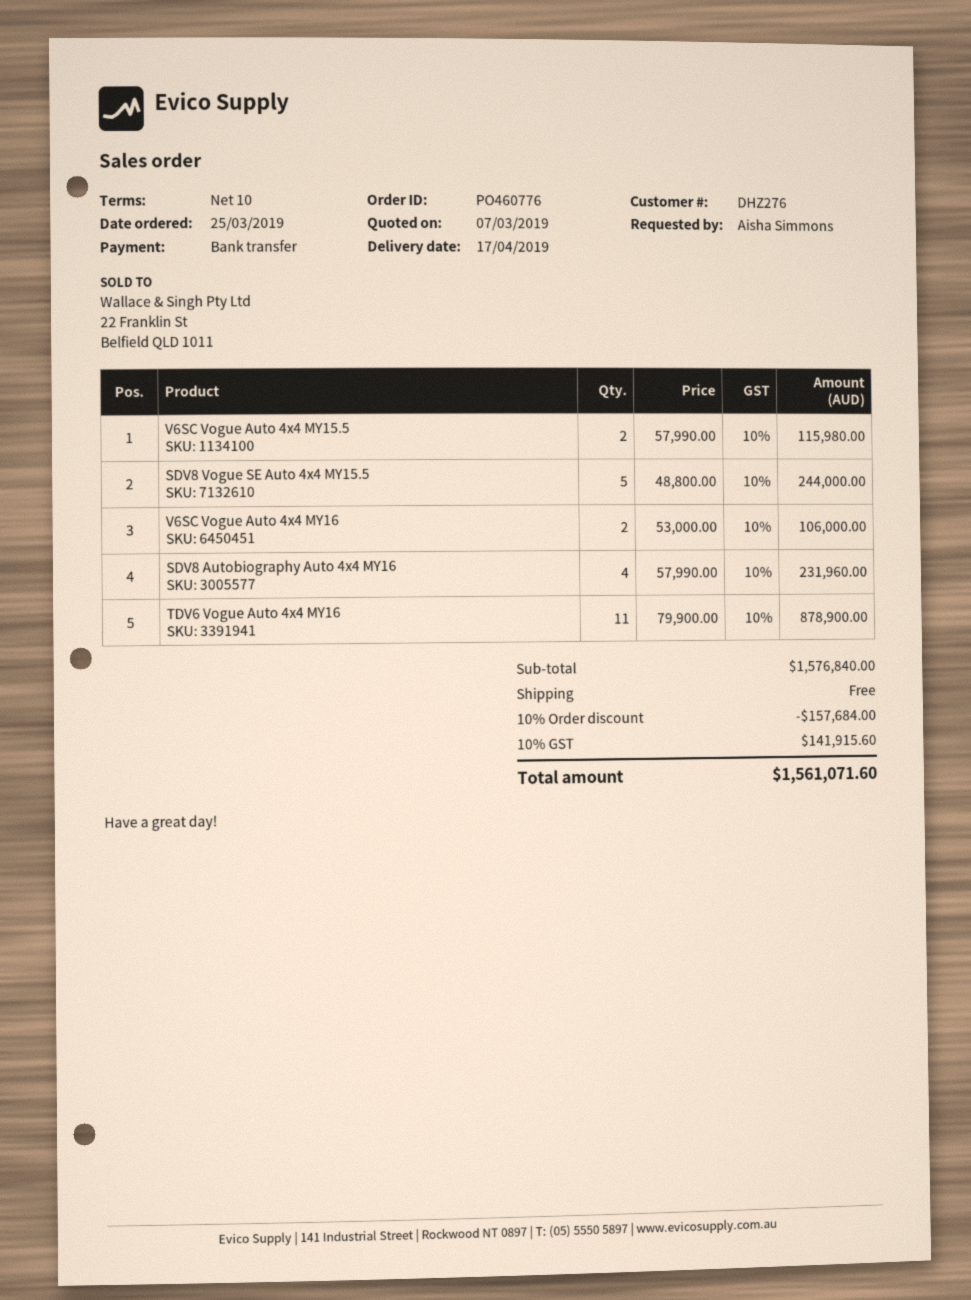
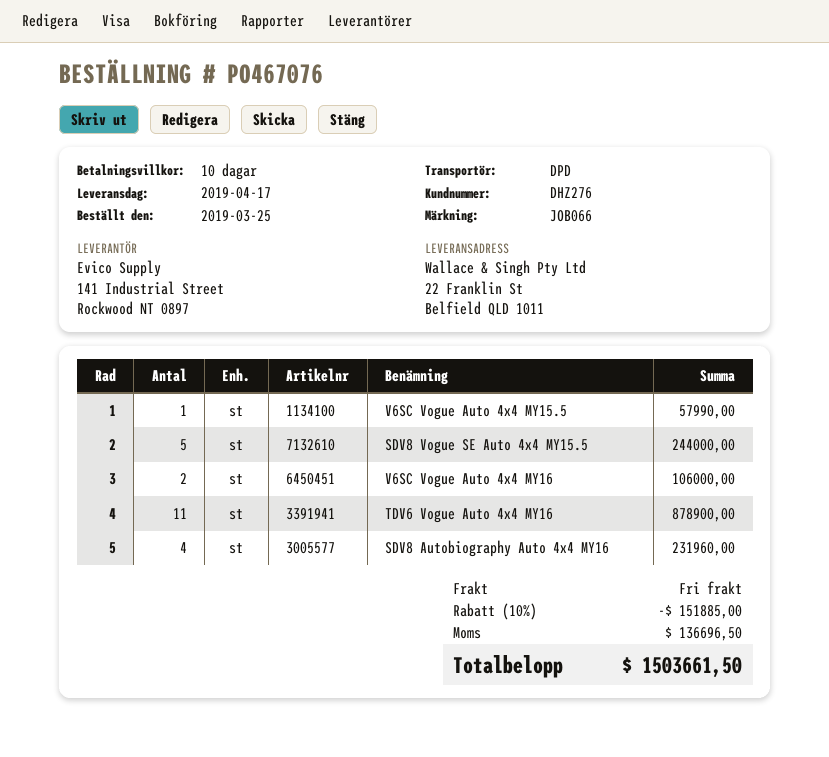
order number: PO460776 -> PO467076
V6SC Vogue Auto 4x4 MY15.5: 2 for 115980.00 -> 1 for 57990.00
discount: 10% = 157684.00 -> 10% = 151885.00
tax: 141915.60 -> 136696.50
total: 1561071.60 -> 1503661.50

